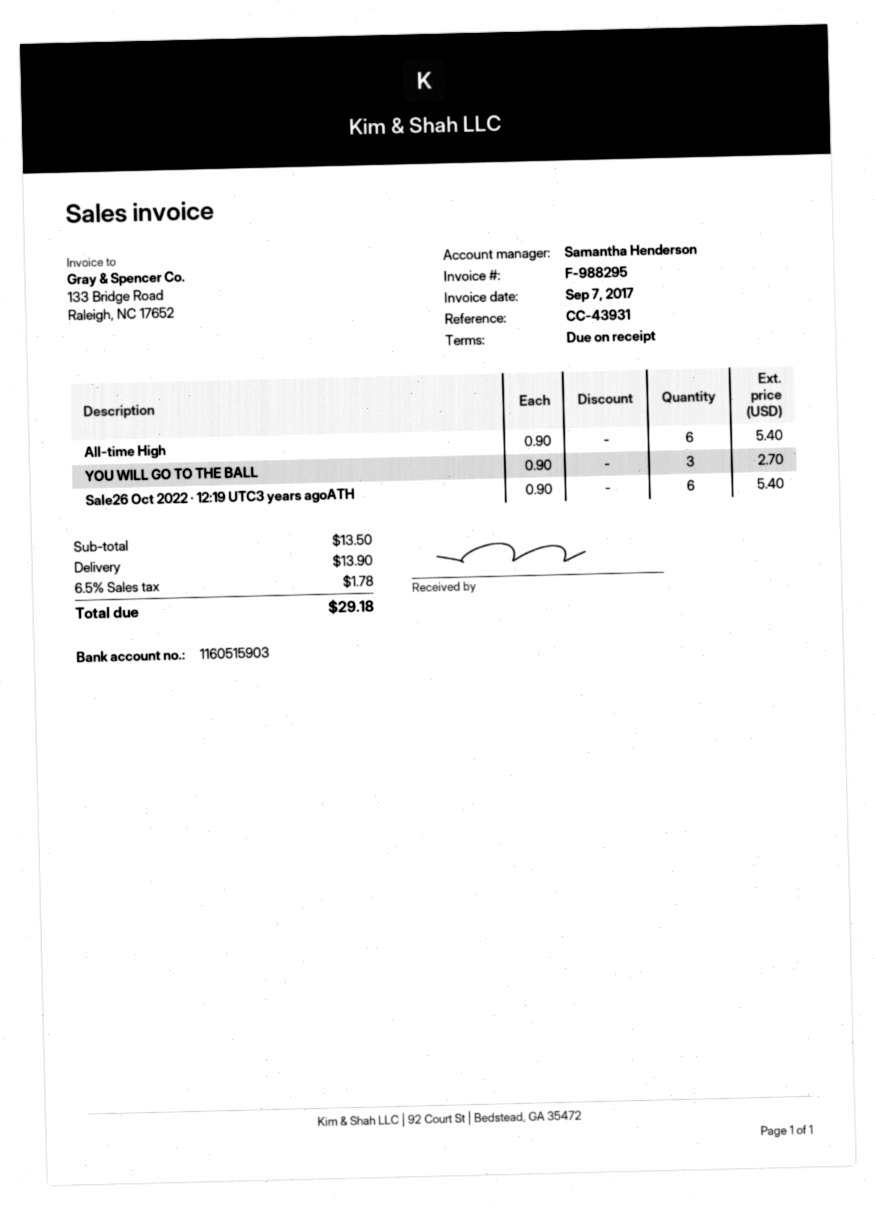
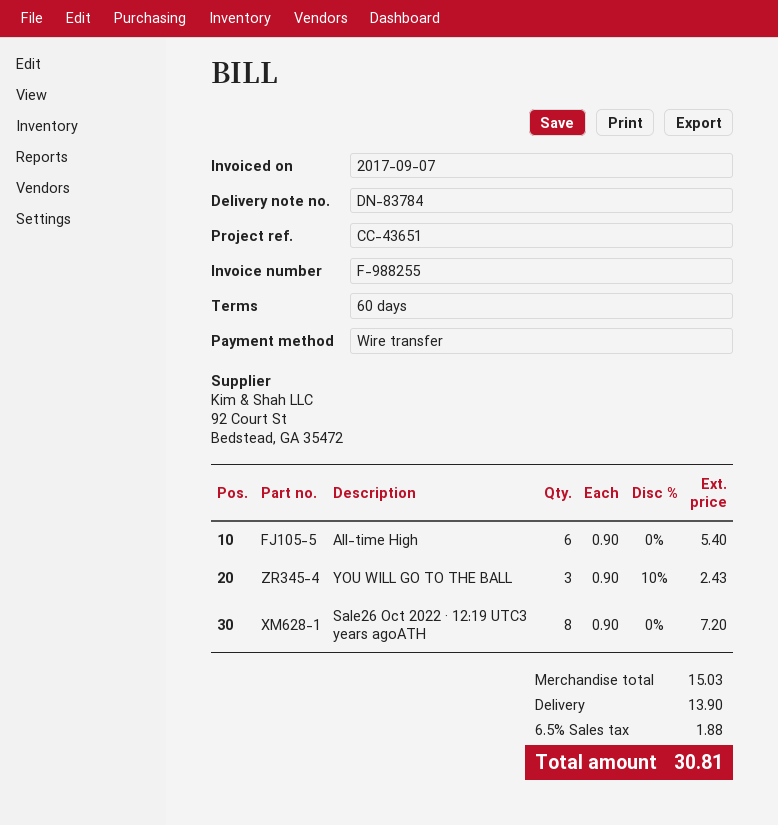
invoice number: F-988295 -> F-988255
payment terms: on receipt -> 60 days
reference: CC-43931 -> CC-43651
YOU WILL GO TO THE BALL: 3 x 0.90 = 2.70 -> 3 x 0.90 - 10% = 2.43
Sale26 Oct 2022 · 12:19 UTC3 years agoATH: 6 x 0.90 = 5.40 -> 8 x 0.90 = 7.20
subtotal: 13.50 -> 15.03
tax: 6.5% = 1.78 -> 6.5% = 1.88
total: 29.18 -> 30.81

